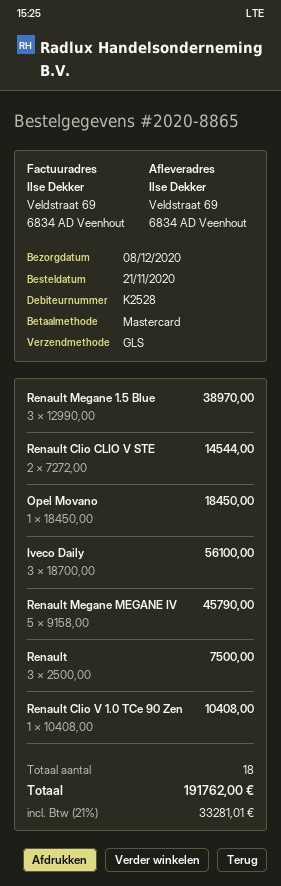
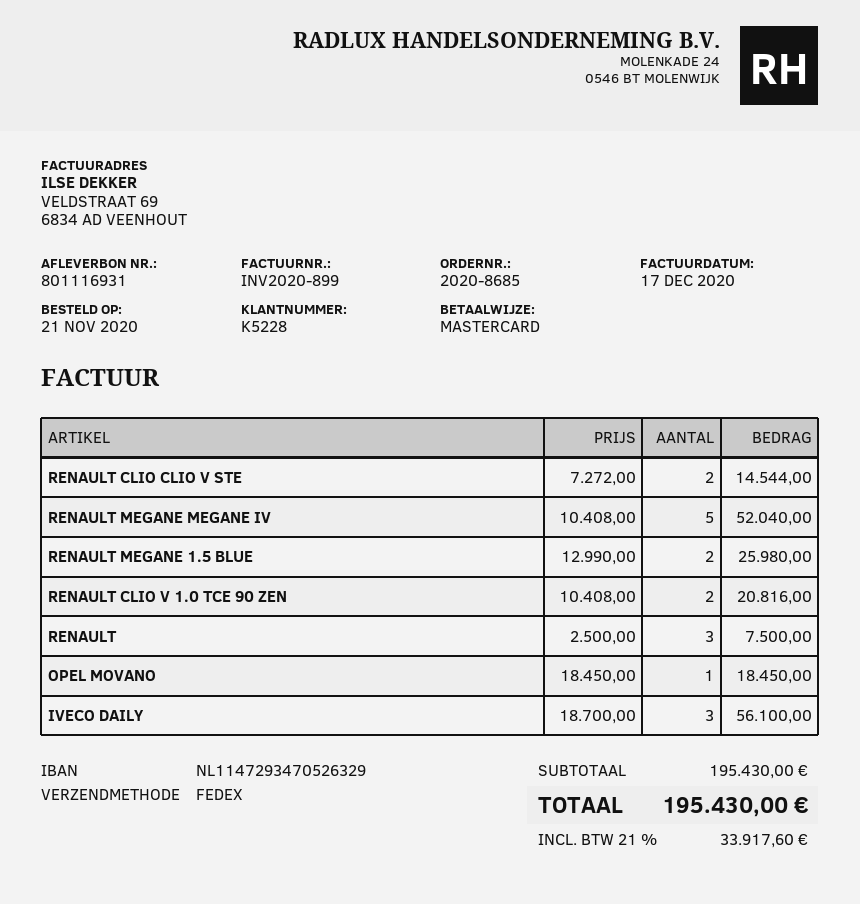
order number: 2020-8865 -> 2020-8685
customer number: K2528 -> K5228
shipping method: GLS -> FedEx
Renault Megane 1.5 Blue: 3 x 12990.00 = 38970.00 -> 2 x 12990.00 = 25980.00
Renault Megane MEGANE IV: 5 x 9158.00 = 45790.00 -> 5 x 10408.00 = 52040.00
Renault Clio V 1.0 TCe 90 Zen: 1 x 10408.00 = 10408.00 -> 2 x 10408.00 = 20816.00
tax: 21% = 33281.01 -> 21% = 33917.60
total: 191762.00 -> 195430.00

